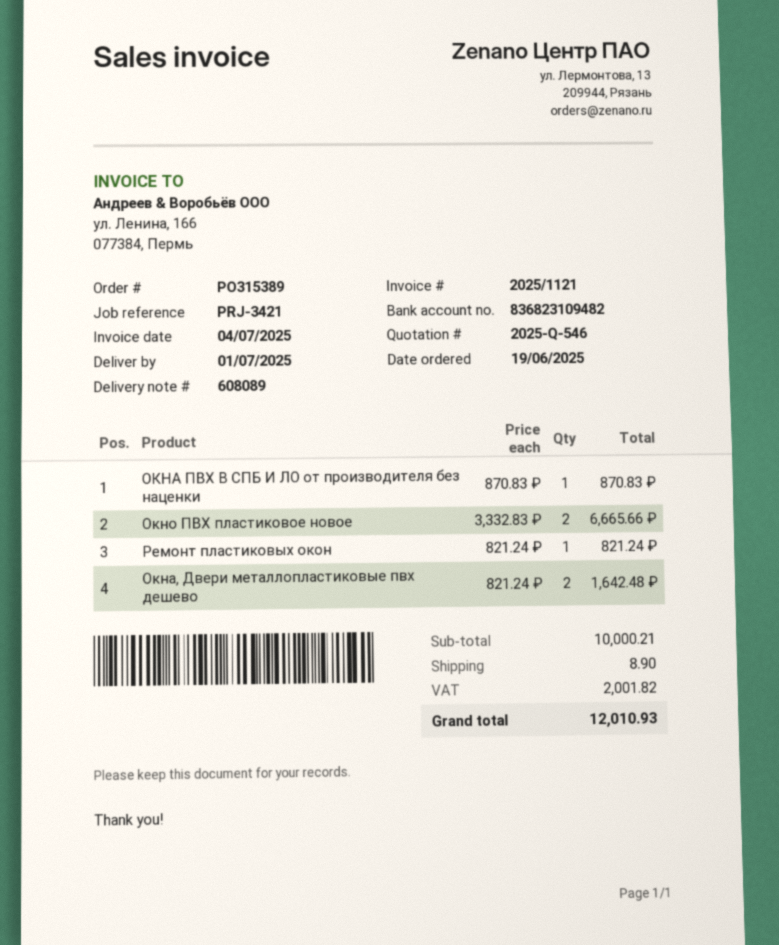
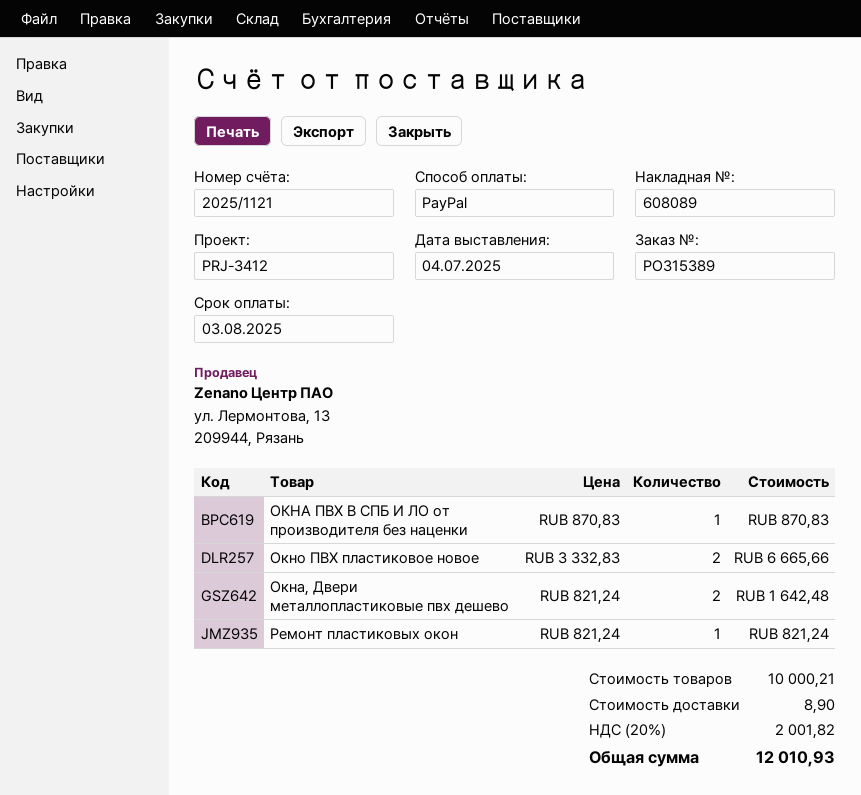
reference: PRJ-3421 -> PRJ-3412

